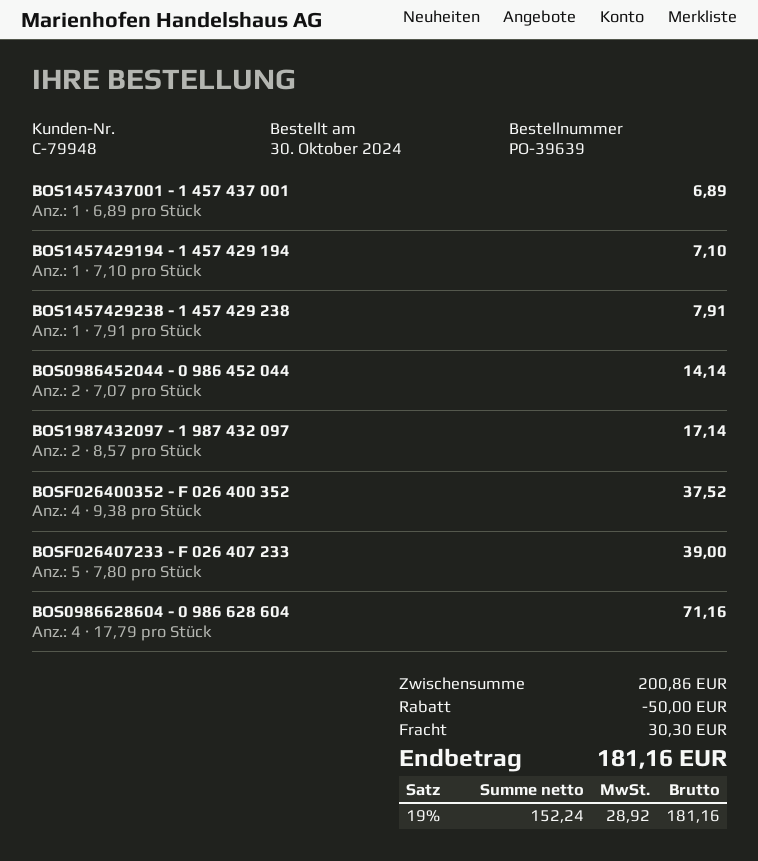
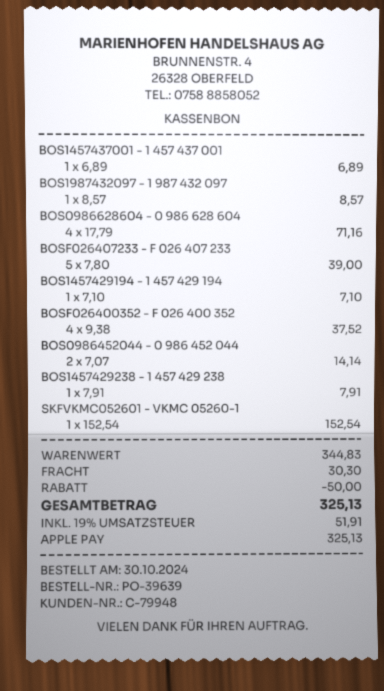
BOS1987432097 - 1 987 432 097: 2 x 8.57 = 17.14 -> 1 x 8.57 = 8.57
SKFVKMC052601 - VKMC 05260-1: none -> 1 x 152.54 = 152.54
subtotal: 200.86 -> 344.83
tax: 19% = 28.92 -> 19% = 51.91
total: 181.16 -> 325.13

